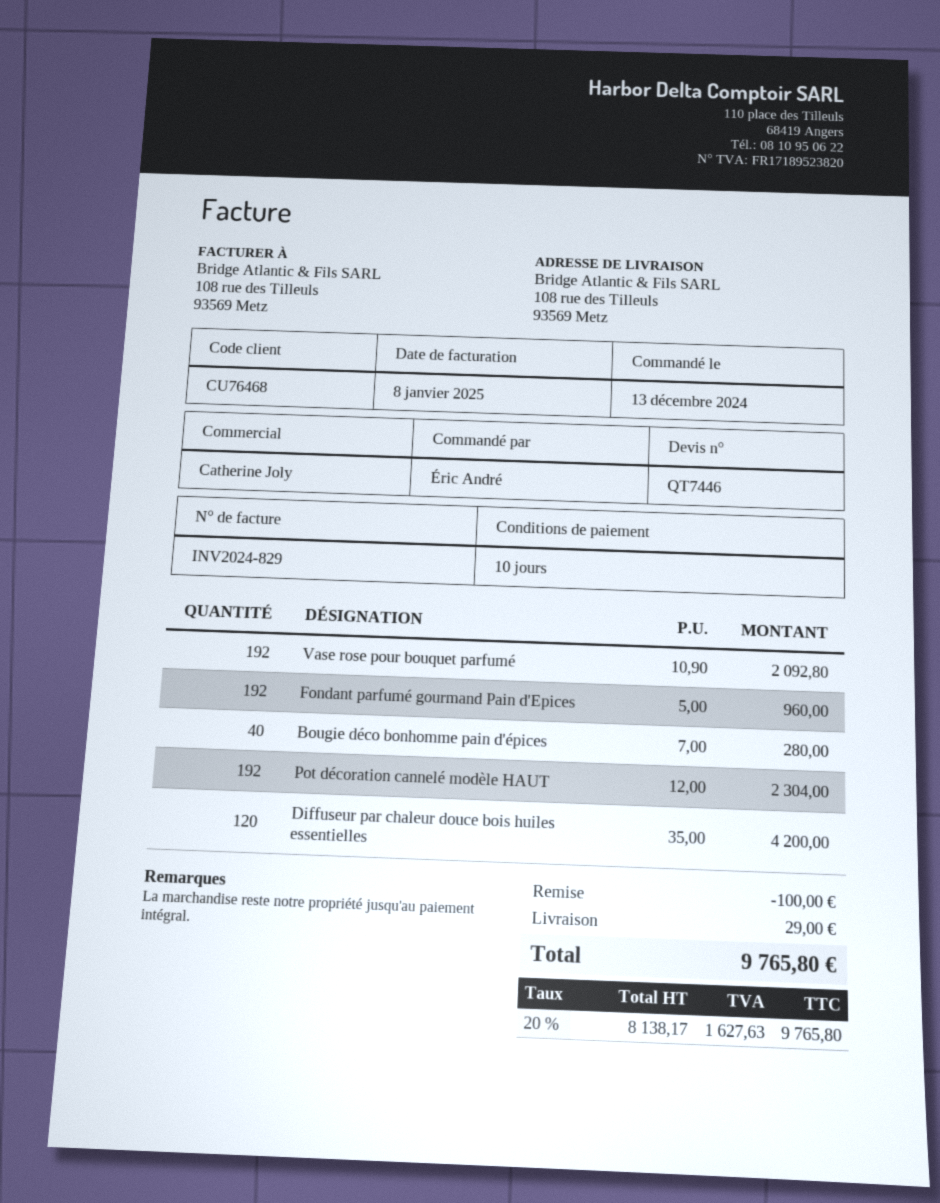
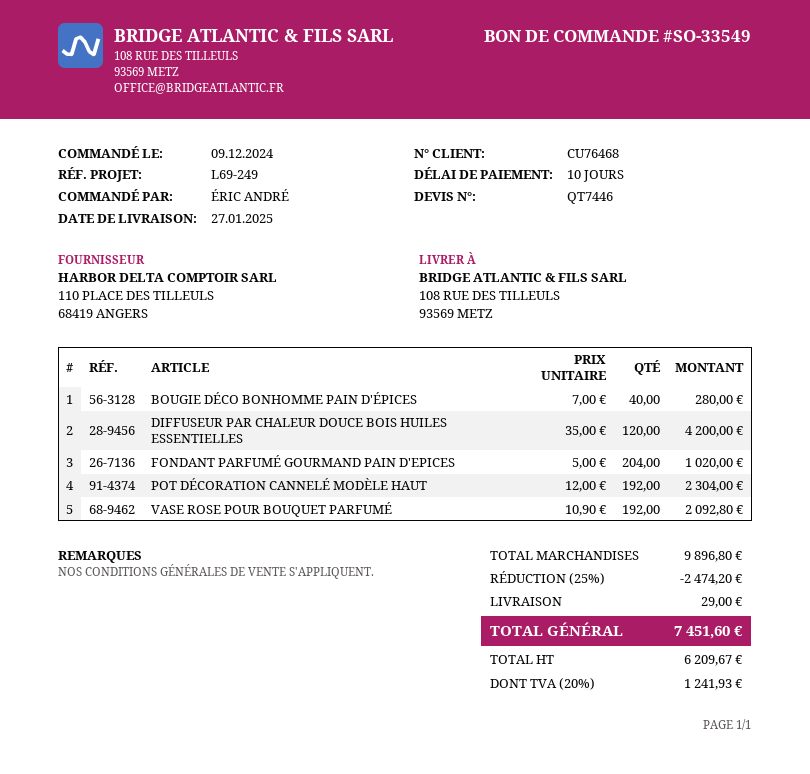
order date: 2024-12-13 -> 2024-12-09
Fondant parfumé gourmand Pain d'Epices: 192 x 5.00 = 960.00 -> 204 x 5.00 = 1020.00
discount: 100.00 -> 2474.20
net: 8138.17 -> 6209.67
tax: 20% = 1627.63 -> 20% = 1241.93
total: 9765.80 -> 7451.60

